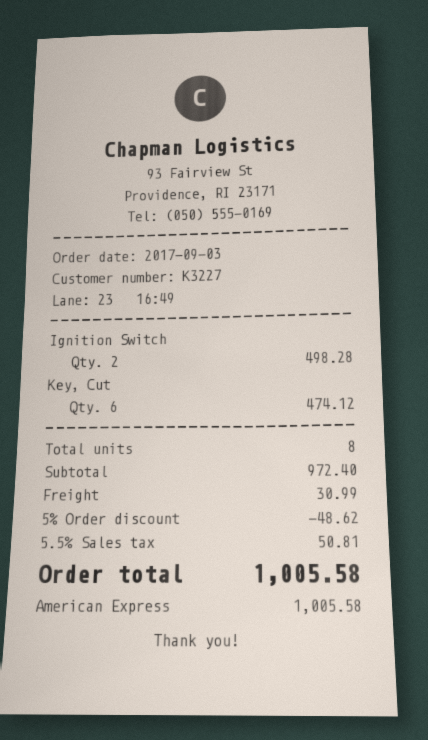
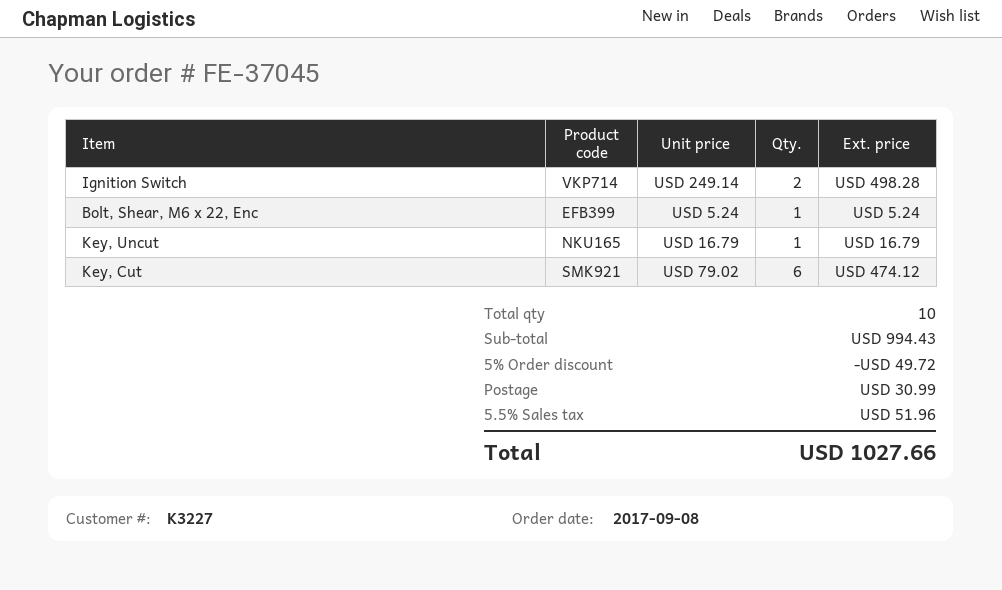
order date: 2017-09-03 -> 2017-09-08
Bolt, Shear, M6 x 22, Enc: none -> 1 for 5.24
Key, Uncut: none -> 1 for 16.79
total quantity: 8 -> 10
subtotal: 972.40 -> 994.43
discount: 5% = 48.62 -> 5% = 49.72
tax: 5.5% = 50.81 -> 5.5% = 51.96
total: 1005.58 -> 1027.66

